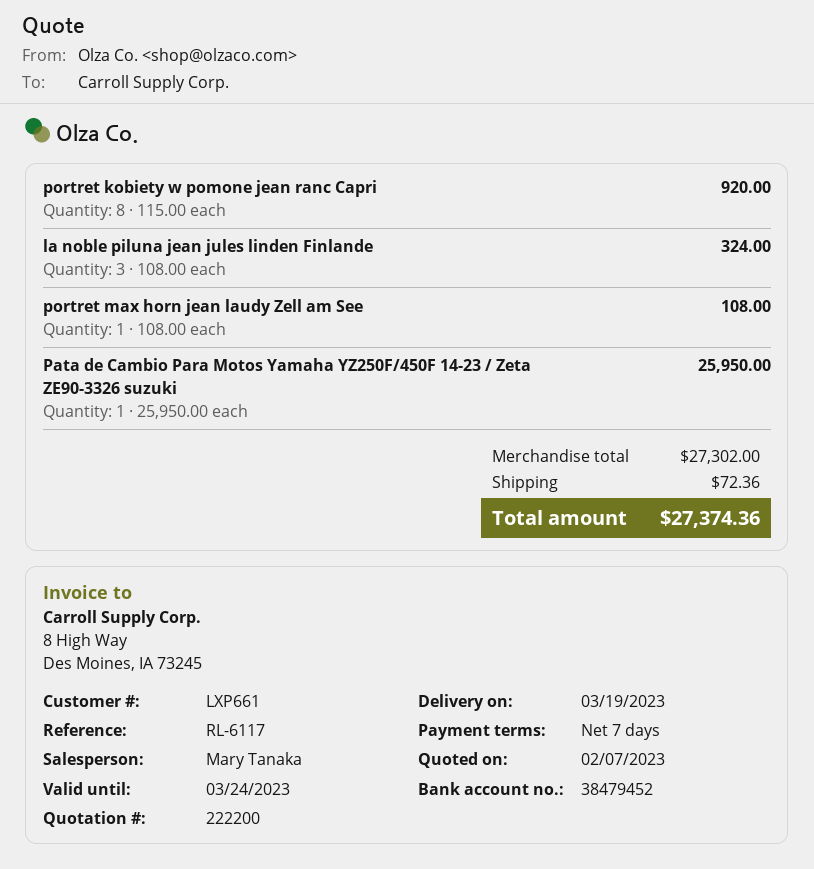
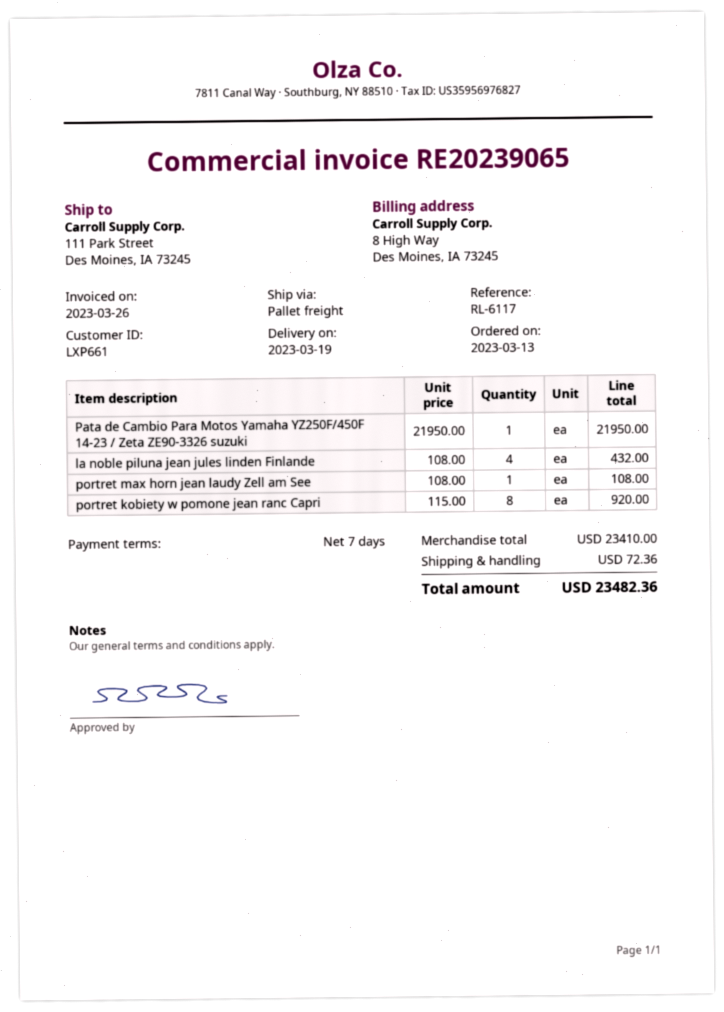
la noble piluna jean jules linden Finlande: 3 x 108.00 = 324.00 -> 4 x 108.00 = 432.00
Pata de Cambio Para Motos Yamaha YZ250F/450F 14-23 / Zeta ZE90-3326 suzuki: 1 x 25950.00 = 25950.00 -> 1 x 21950.00 = 21950.00
subtotal: 27302.00 -> 23410.00
total: 27374.36 -> 23482.36

